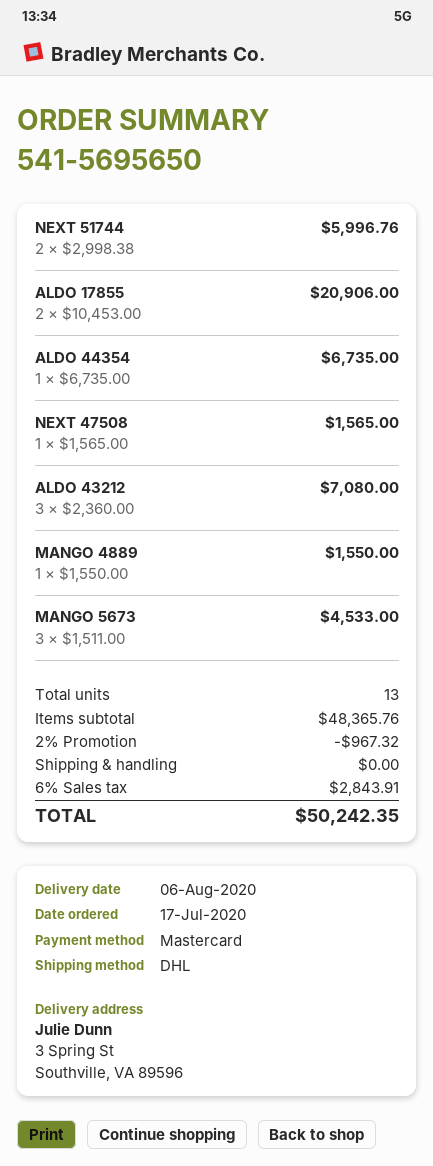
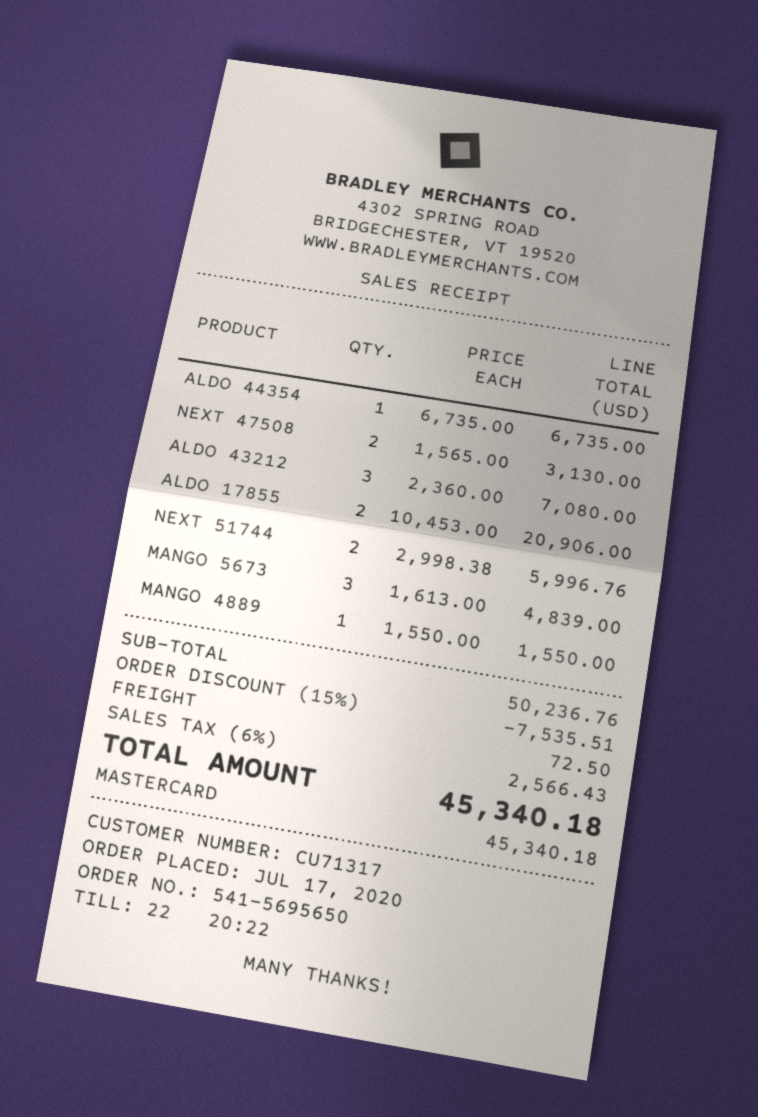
NEXT 47508: 1 x 1565.00 = 1565.00 -> 2 x 1565.00 = 3130.00
MANGO 5673: 3 x 1511.00 = 4533.00 -> 3 x 1613.00 = 4839.00
subtotal: 48365.76 -> 50236.76
discount: 2% = 967.32 -> 15% = 7535.51
shipping: 0.00 -> 72.50
tax: 6% = 2843.91 -> 6% = 2566.43
total: 50242.35 -> 45340.18

